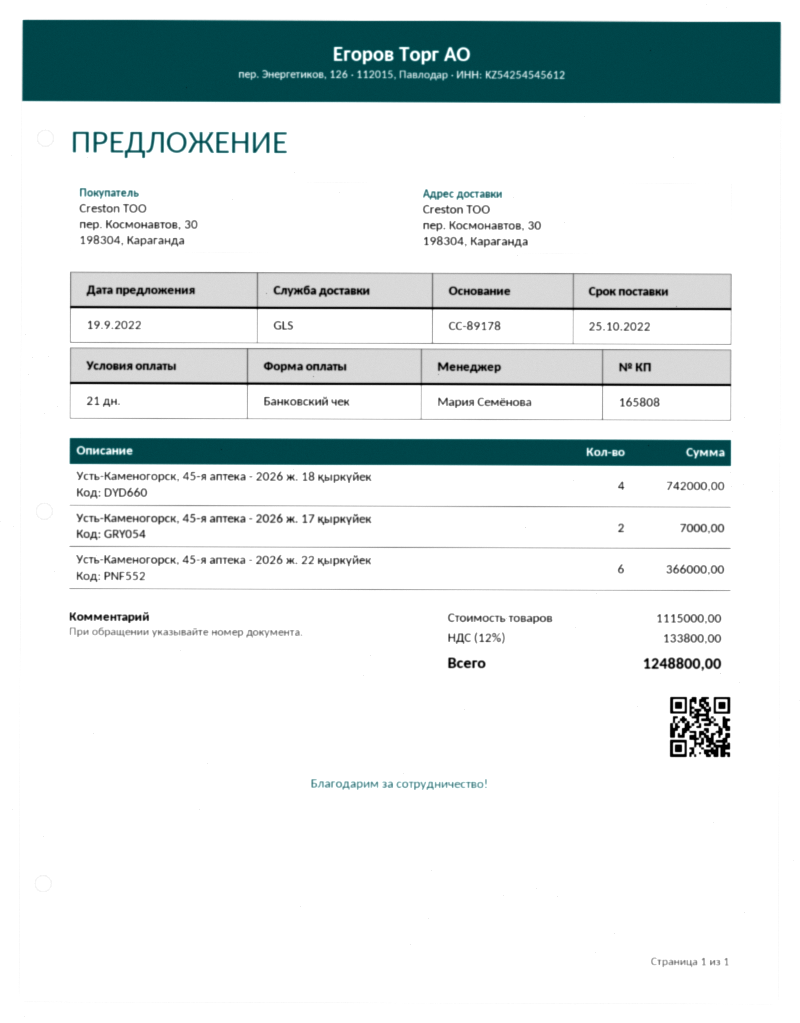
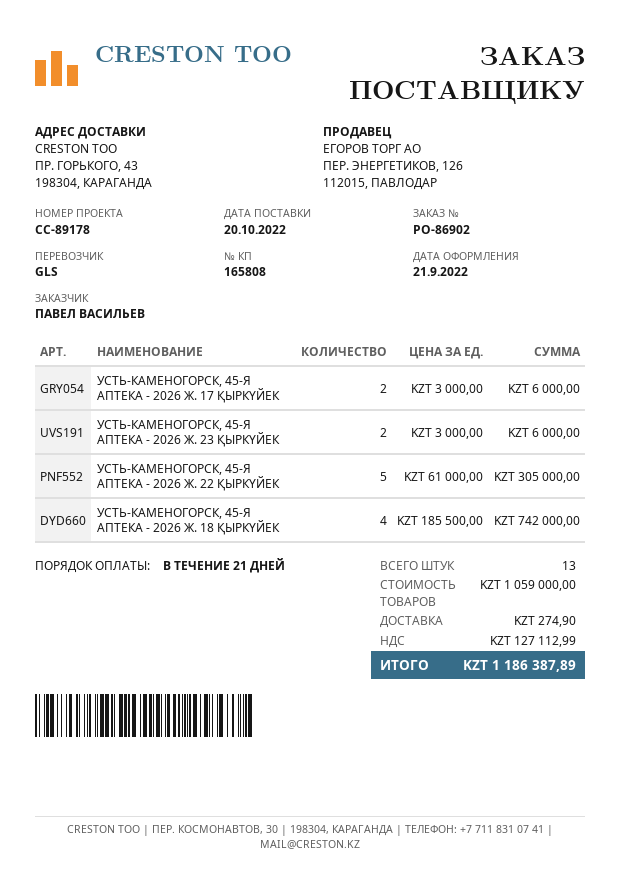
delivery date: 2022-10-25 -> 2022-10-20
ship to: пер. Космонавтов, 30, 198304, Караганда -> ПР. ГОРЬКОГО, 43, 198304, КАРАГАНДА
Усть-Каменогорск, 45-я аптека - 2026 ж. 17 қыркүйек: 2 for 7000.00 -> 2 for 6000.00
Усть-Каменогорск, 45-я аптека - 2026 ж. 22 қыркүйек: 6 for 366000.00 -> 5 for 305000.00
УСТЬ-КАМЕНОГОРСК, 45-Я АПТЕКА - 2026 Ж. 23 ҚЫРКҮЙЕК: none -> 2 for 6000.00
subtotal: 1115000.00 -> 1059000.00
shipping: none -> 274.90
tax: 133800.00 -> 127112.99
total: 1248800.00 -> 1186387.89

